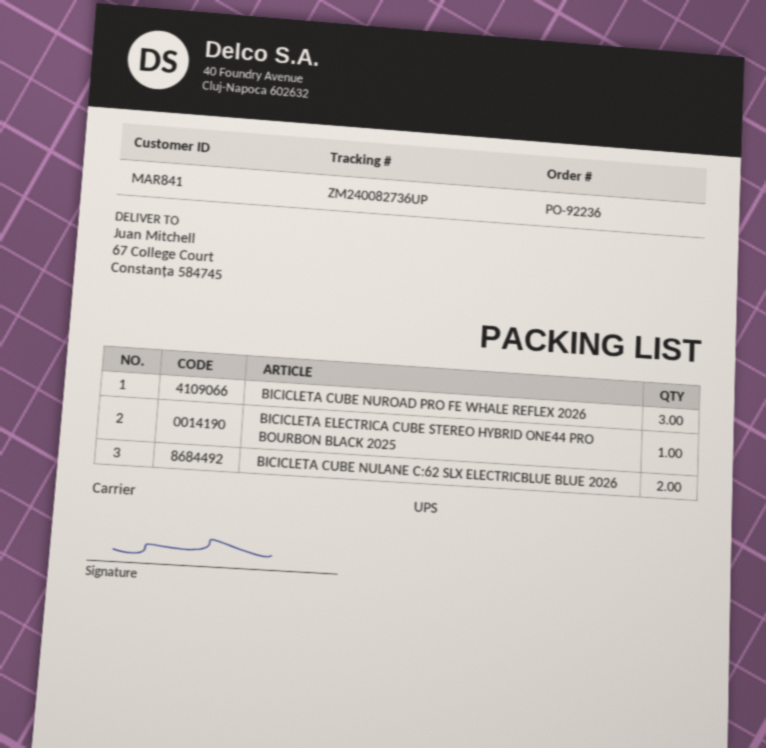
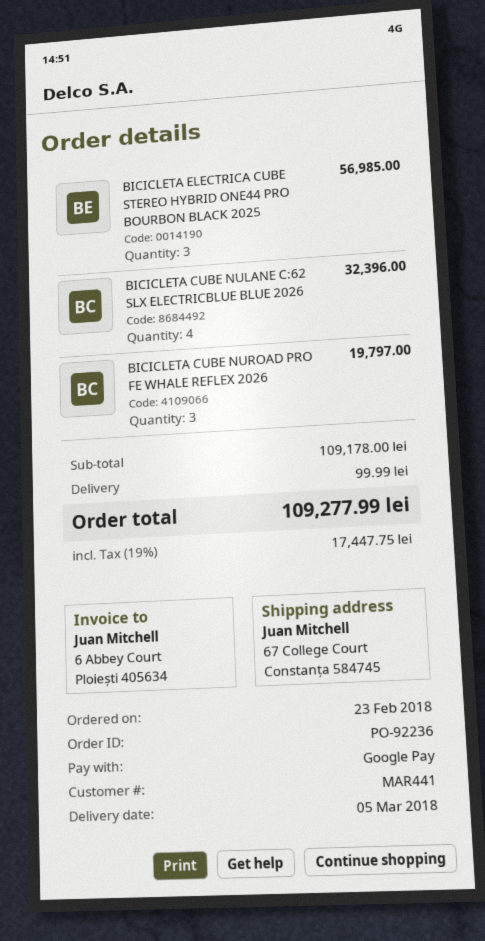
customer number: MAR841 -> MAR441
BICICLETA ELECTRICA CUBE STEREO HYBRID ONE44 PRO BOURBON BLACK 2025: 1 -> 3
BICICLETA CUBE NULANE C:62 SLX ELECTRICBLUE BLUE 2026: 2 -> 4

